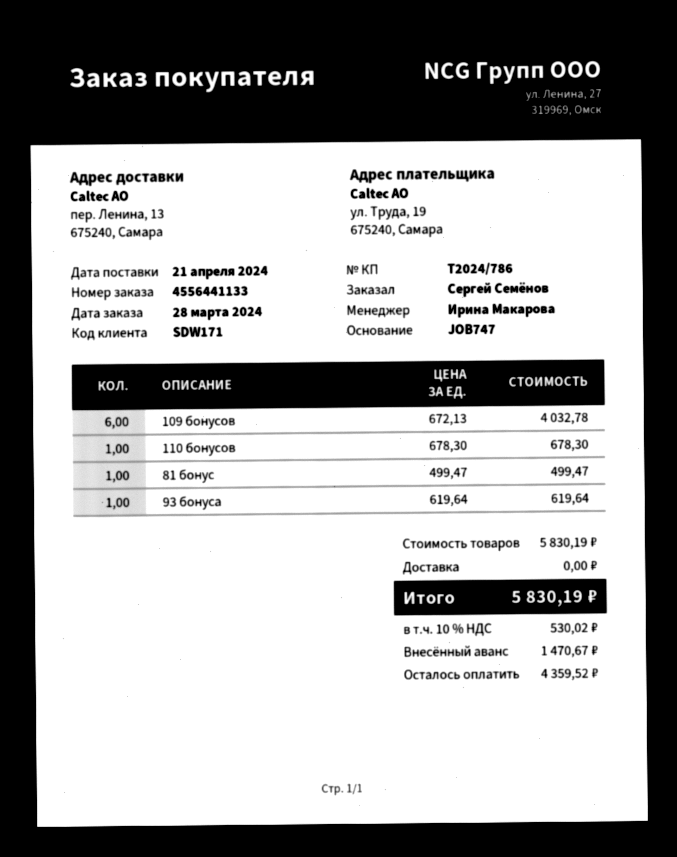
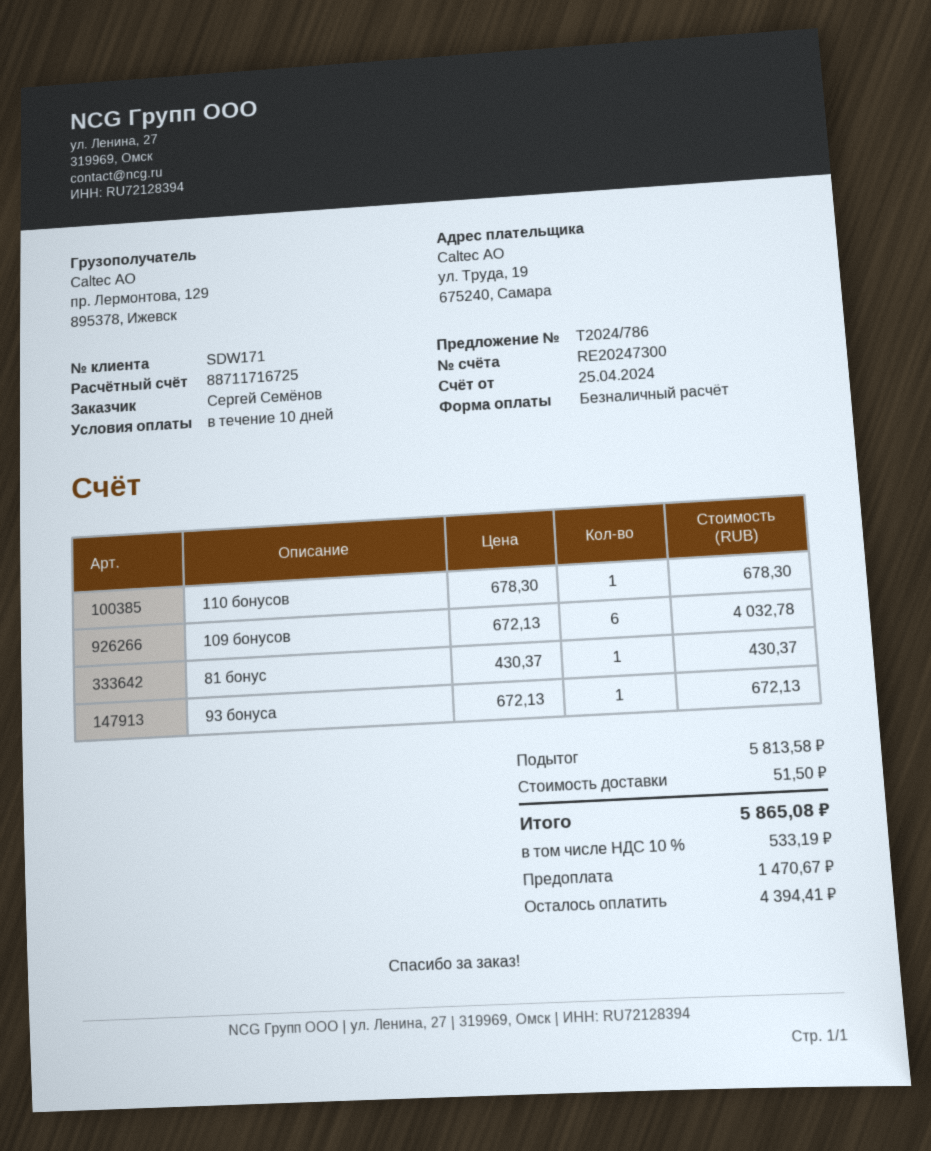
ship to: пер. Ленина, 13, 675240, Самара -> пр. Лермонтова, 129, 895378, Ижевск
81 бонус: 1 x 499.47 = 499.47 -> 1 x 430.37 = 430.37
93 бонуса: 1 x 619.64 = 619.64 -> 1 x 672.13 = 672.13
subtotal: 5830.19 -> 5813.58
shipping: 0.00 -> 51.50
tax: 10% = 530.02 -> 10% = 533.19
total: 5830.19 -> 5865.08
balance: 4359.52 -> 4394.41

